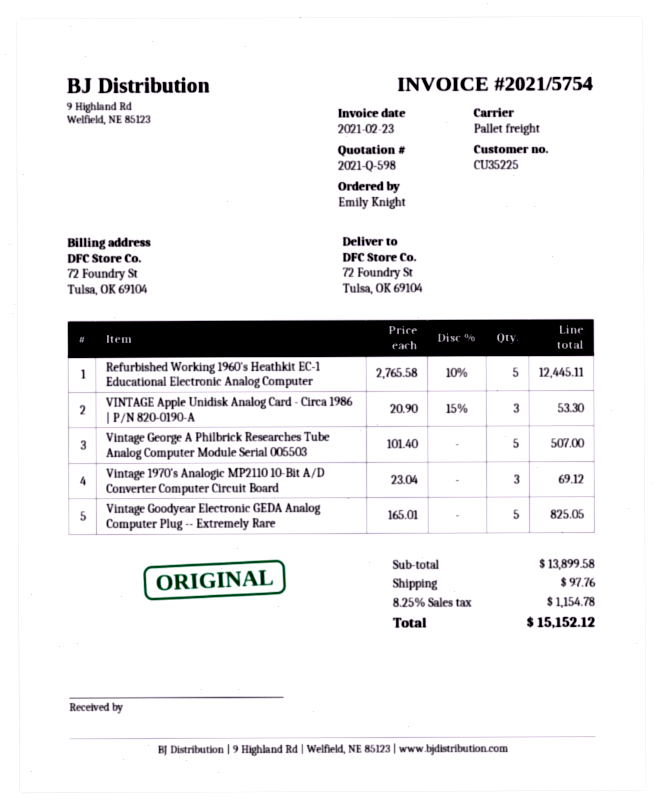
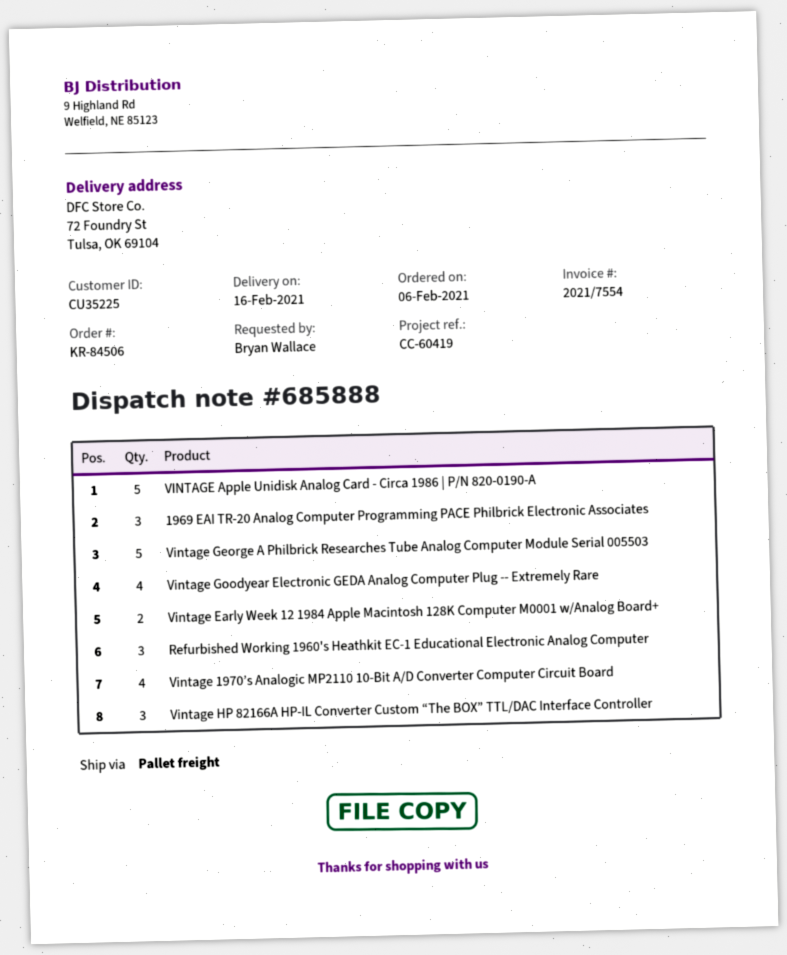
invoice number: 2021/5754 -> 2021/7554
ordered by: Emily Knight -> Bryan Wallace
Refurbished Working 1960's Heathkit EC-1 Educational Electronic Analog Computer: 5 -> 3
VINTAGE Apple Unidisk Analog Card - Circa 1986 | P/N 820-0190-A: 3 -> 5
Vintage 1970’s Analogic MP2110 10-Bit A/D Converter Computer Circuit Board: 3 -> 4
Vintage Goodyear Electronic GEDA Analog Computer Plug -- Extremely Rare: 5 -> 4
1969 EAI TR-20 Analog Computer Programming PACE Philbrick Electronic Associates: none -> 3
Vintage Early Week 12 1984 Apple Macintosh 128K Computer M0001 w/Analog Board+: none -> 2
Vintage HP 82166A HP-IL Converter Custom “The BOX” TTL/DAC Interface Controller: none -> 3

